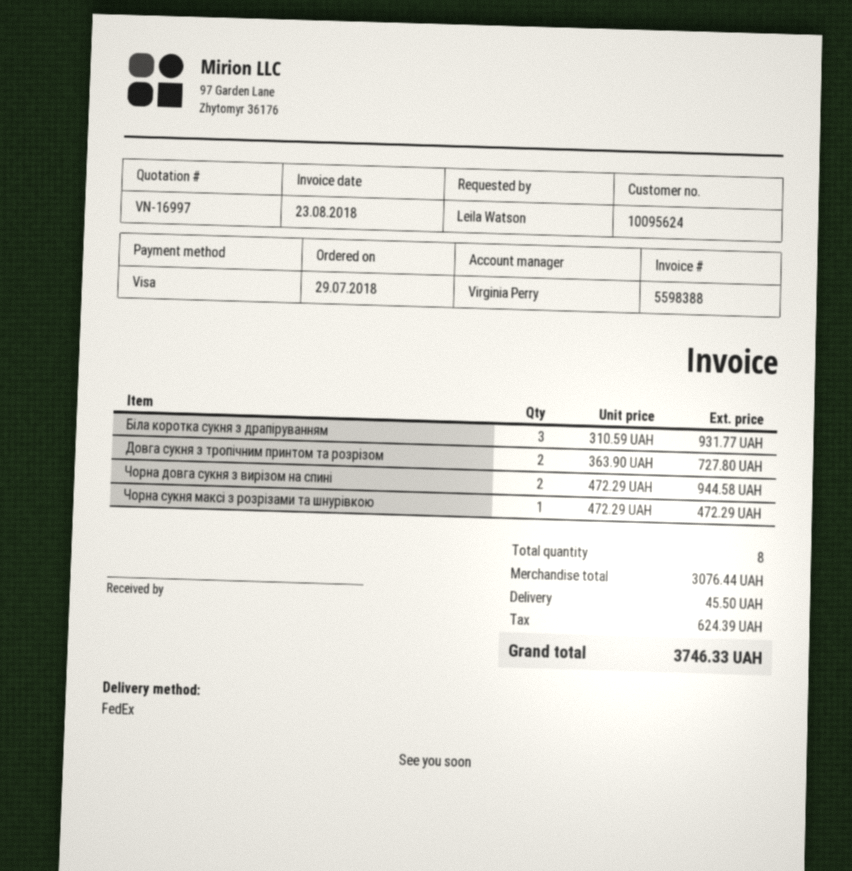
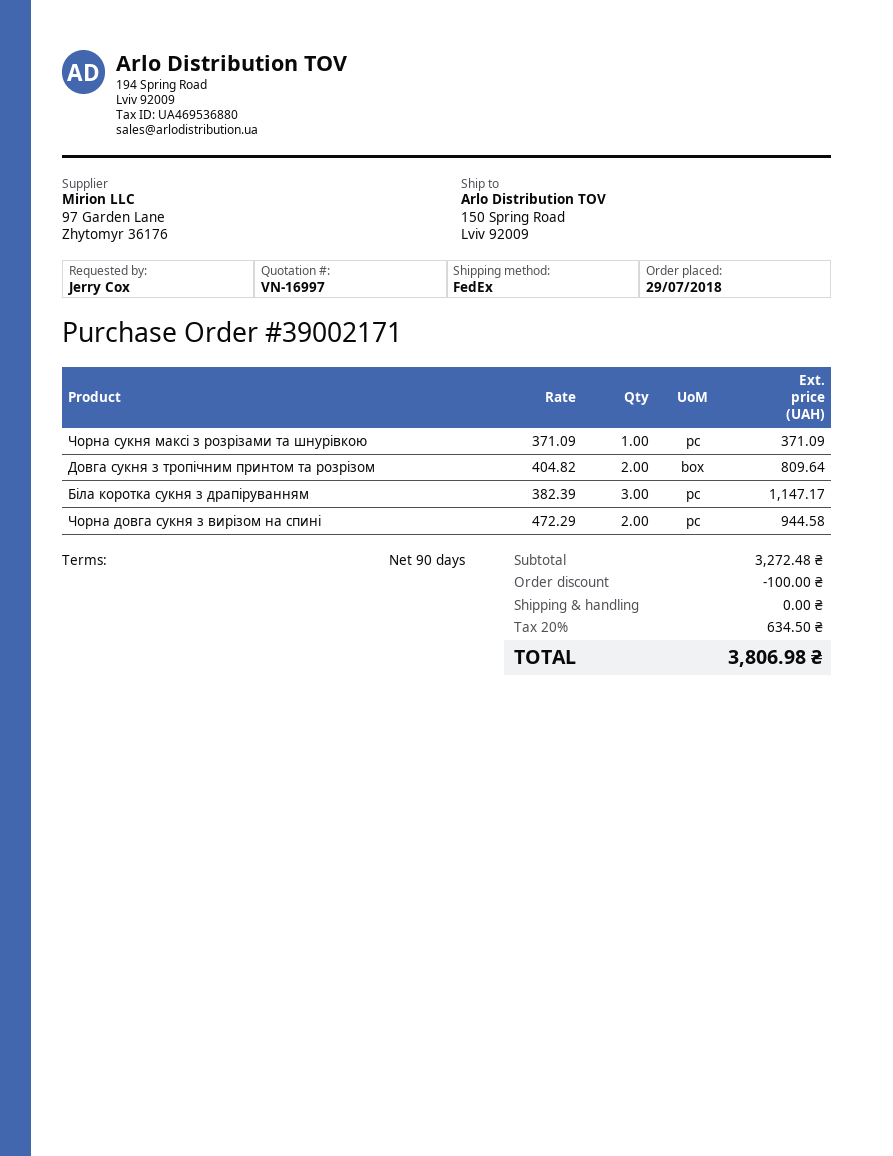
ordered by: Leila Watson -> Jerry Cox
Біла коротка сукня з драпіруванням: 3 x 310.59 = 931.77 -> 3 x 382.39 = 1147.17
Довга сукня з тропічним принтом та розрізом: 2 x 363.90 = 727.80 -> 2 x 404.82 = 809.64
Чорна сукня максі з розрізами та шнурівкою: 1 x 472.29 = 472.29 -> 1 x 371.09 = 371.09
subtotal: 3076.44 -> 3272.48
discount: none -> 100.00
shipping: 45.50 -> 0.00
tax: 624.39 -> 634.50
total: 3746.33 -> 3806.98

